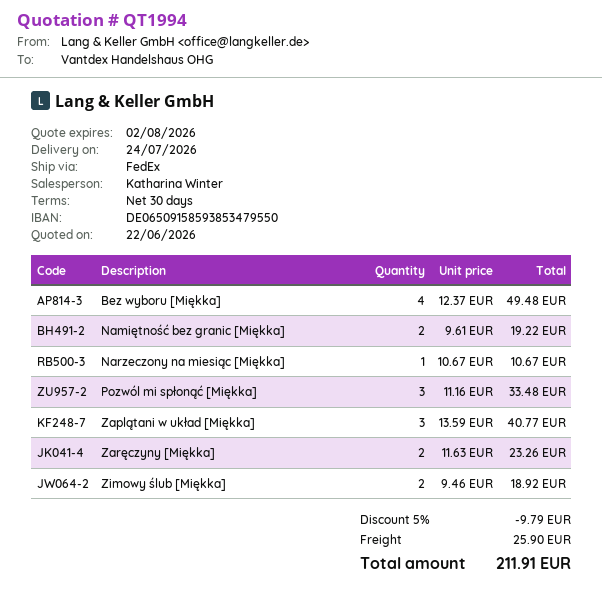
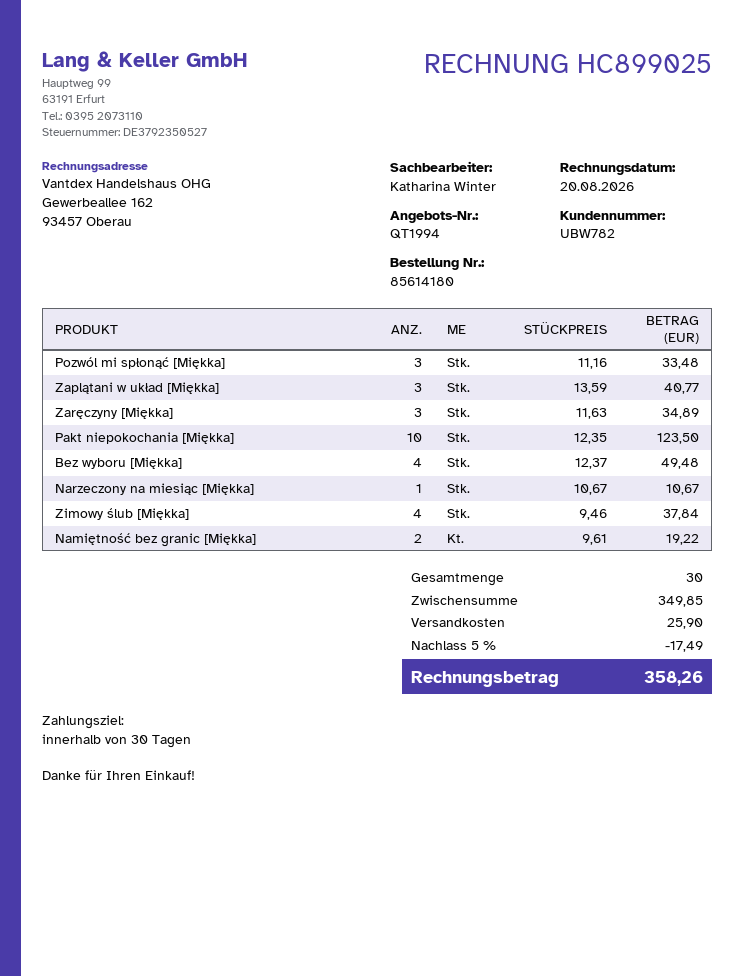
Zaręczyny [Miękka]: 2 x 11.63 = 23.26 -> 3 x 11.63 = 34.89
Zimowy ślub [Miękka]: 2 x 9.46 = 18.92 -> 4 x 9.46 = 37.84
Pakt niepokochania [Miękka]: none -> 10 x 12.35 = 123.50
discount: 5% = 9.79 -> 5% = 17.49
total: 211.91 -> 358.26

